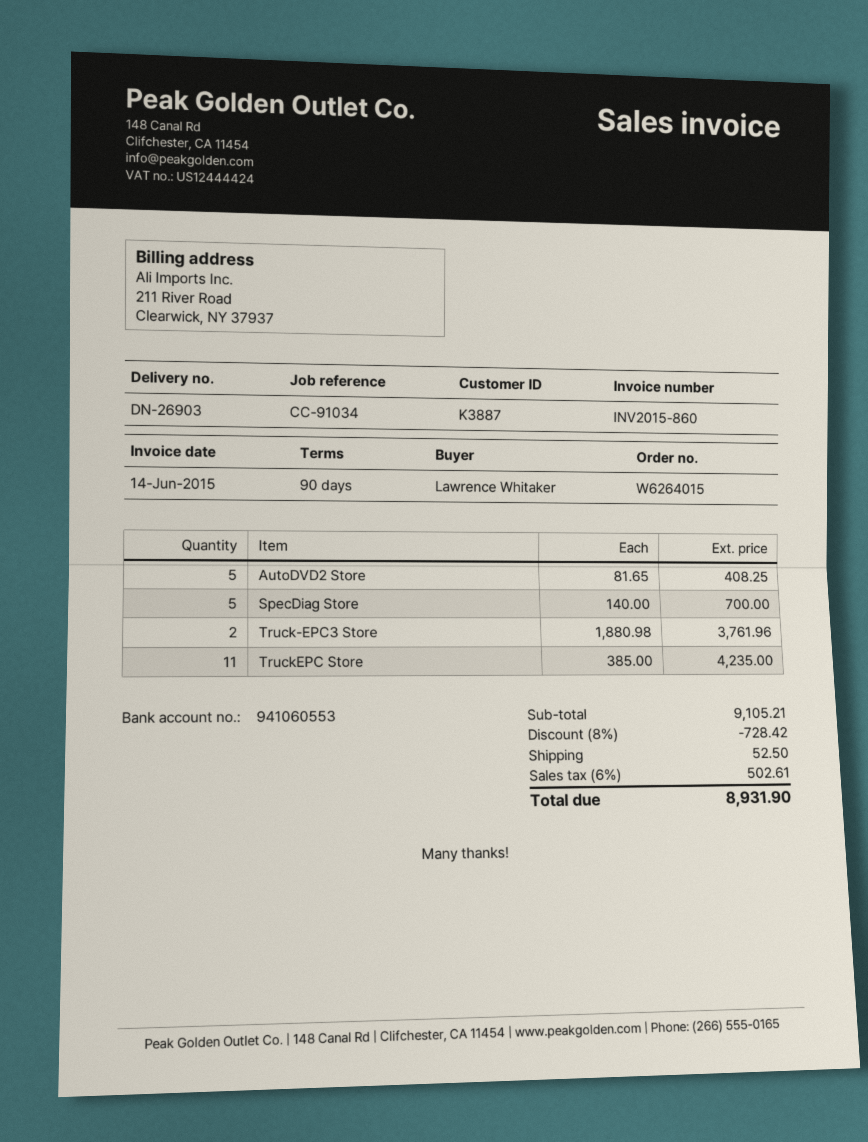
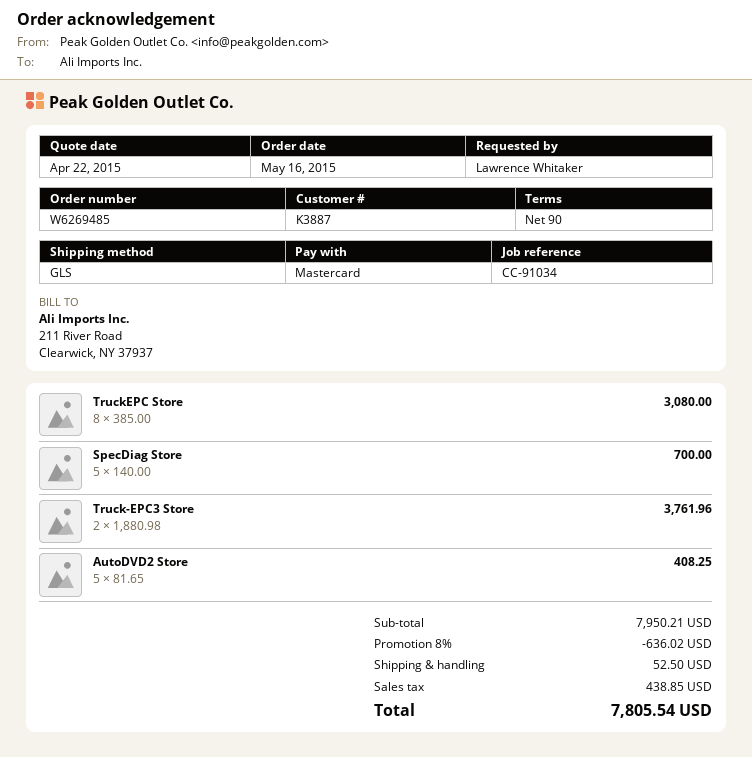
order number: W6264015 -> W6269485
TruckEPC Store: 11 x 385.00 = 4235.00 -> 8 x 385.00 = 3080.00
subtotal: 9105.21 -> 7950.21
discount: 8% = 728.42 -> 8% = 636.02
tax: 502.61 -> 438.85
total: 8931.90 -> 7805.54

